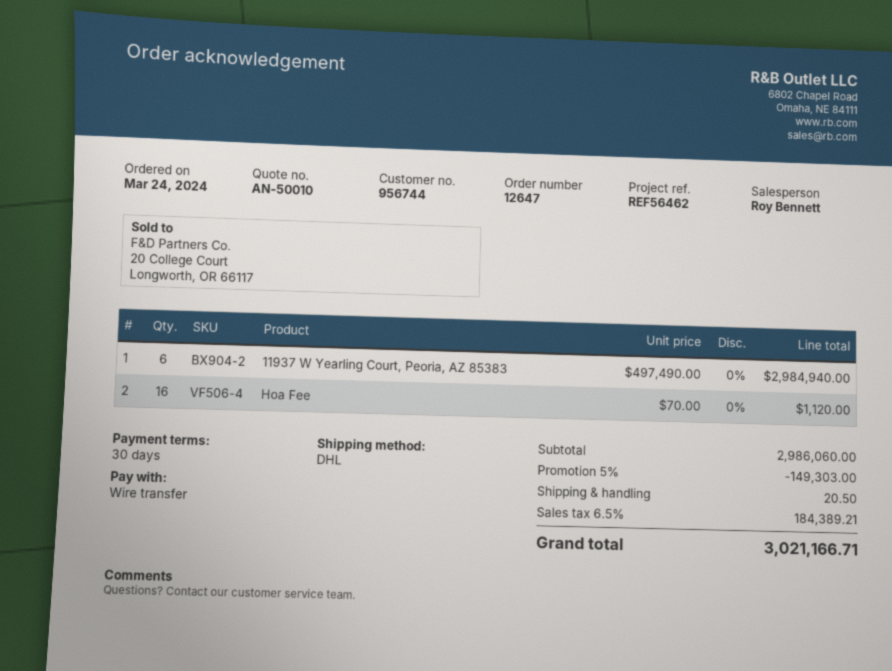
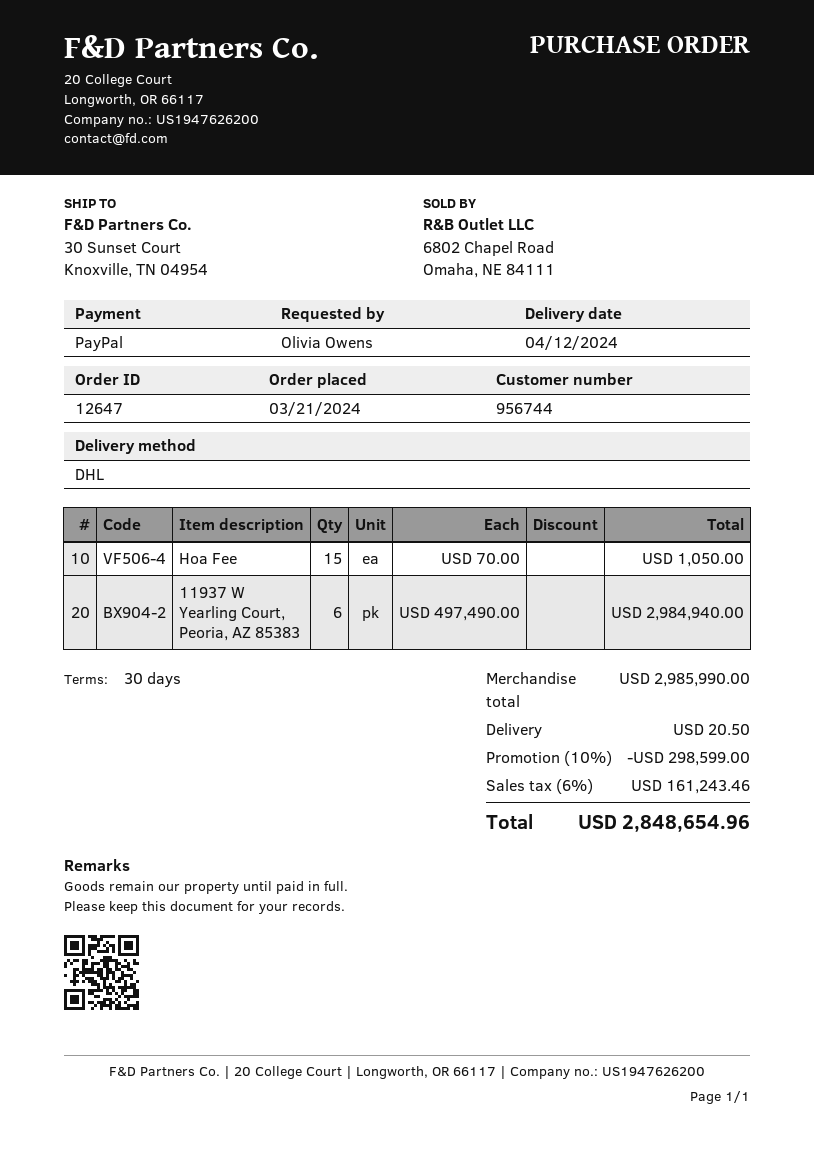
order date: 2024-03-24 -> 2024-03-21
payment method: bank transfer -> PayPal
Hoa Fee: 16 x 70.00 = 1120.00 -> 15 x 70.00 = 1050.00
subtotal: 2986060.00 -> 2985990.00
discount: 5% = 149303.00 -> 10% = 298599.00
tax: 6.5% = 184389.21 -> 6% = 161243.46
total: 3021166.71 -> 2848654.96

